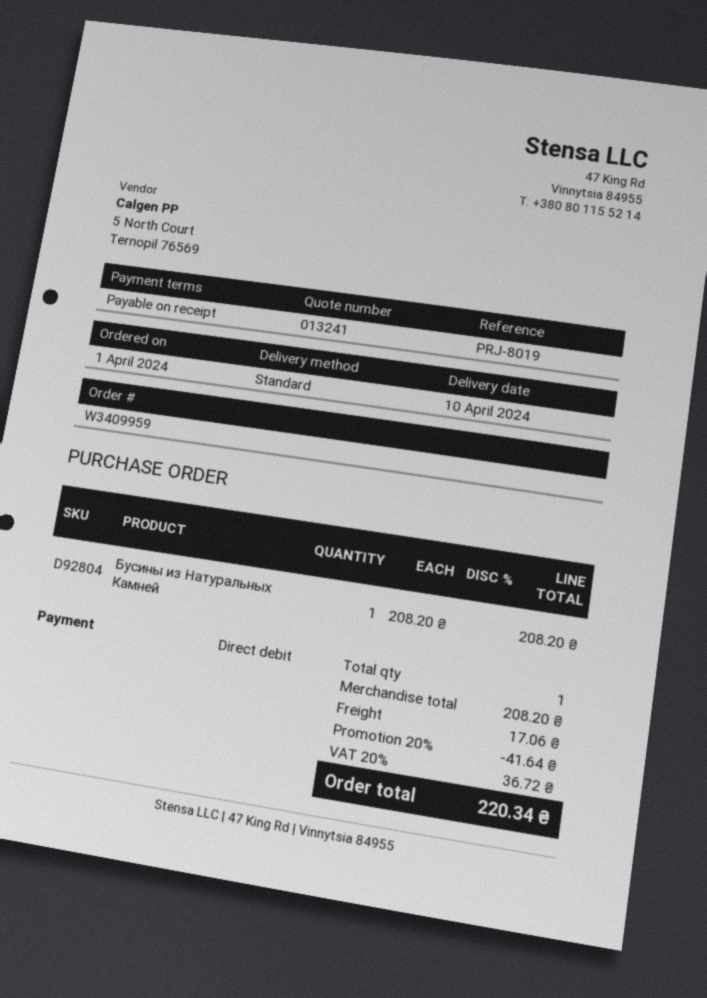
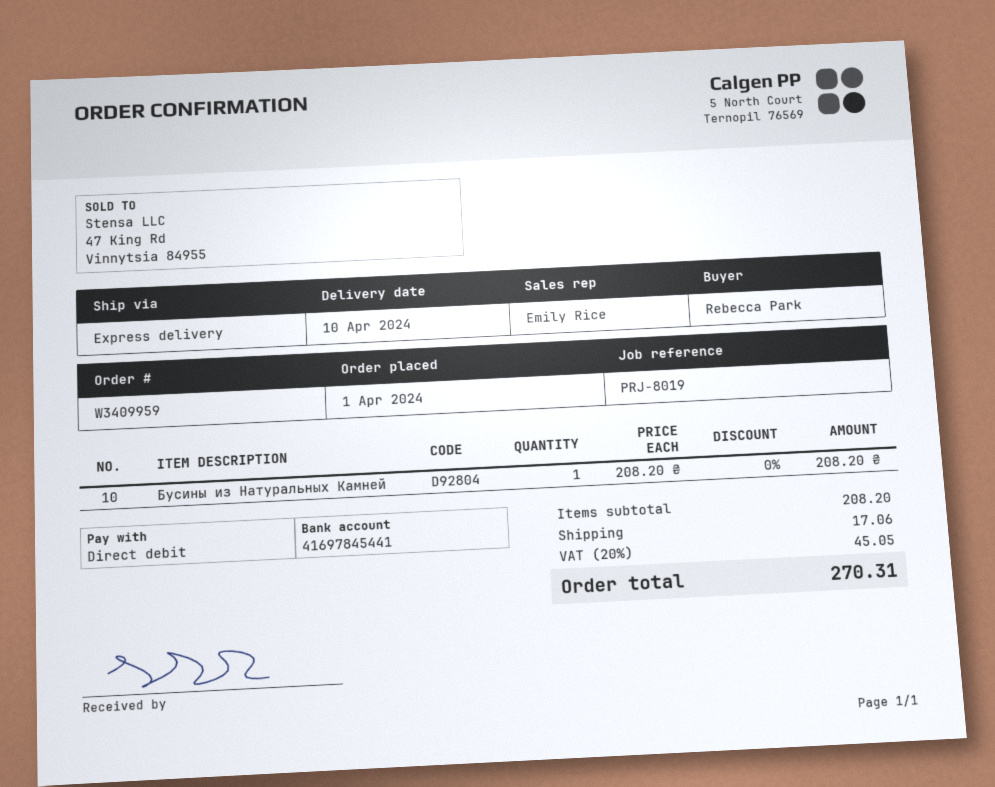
shipping method: standard -> express
discount: 20% = 41.64 -> none
tax: 20% = 36.72 -> 20% = 45.05
total: 220.34 -> 270.31

